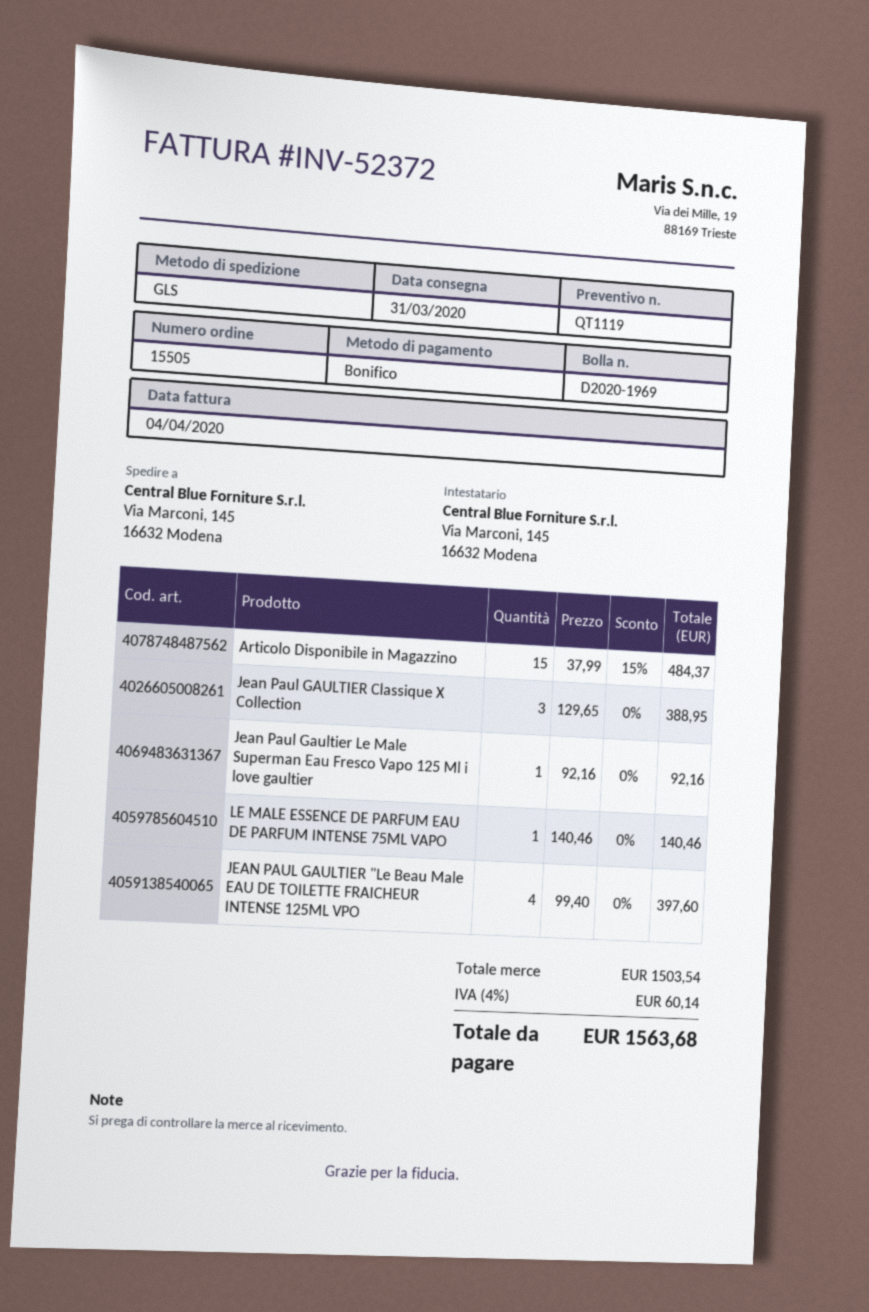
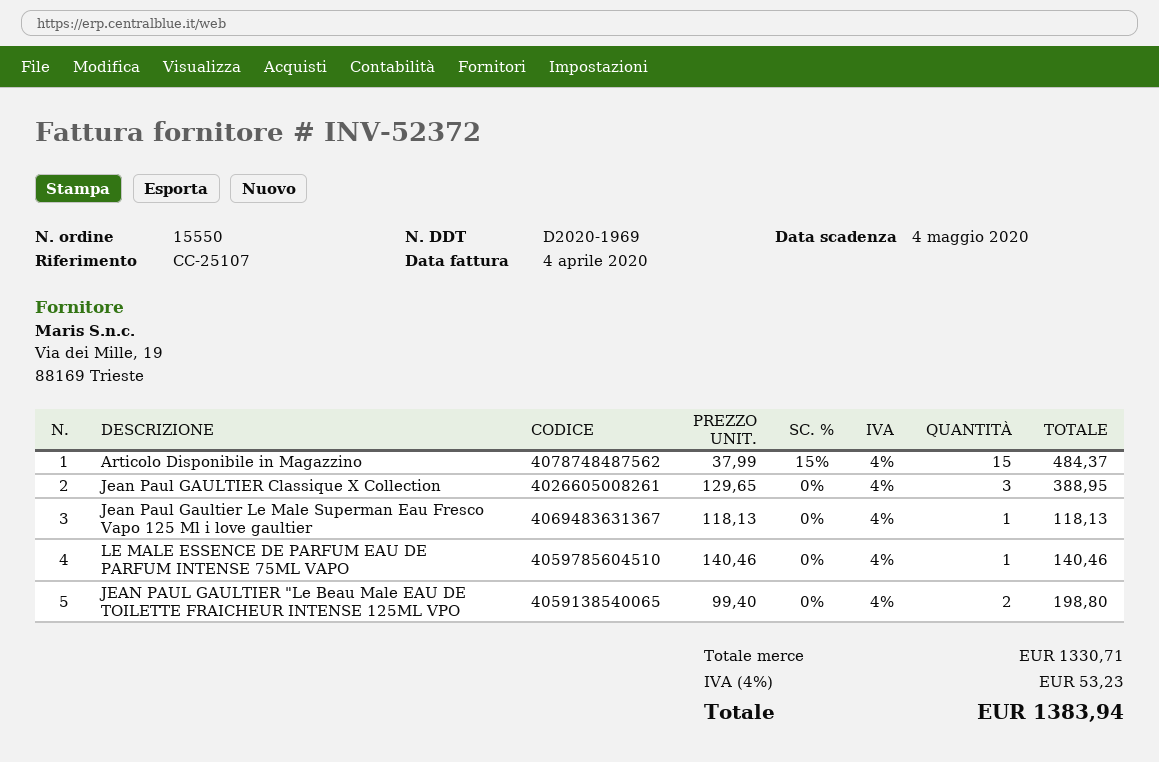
order number: 15505 -> 15550
Jean Paul Gaultier Le Male Superman Eau Fresco Vapo 125 Ml i love gaultier: 1 x 92.16 = 92.16 -> 1 x 118.13 = 118.13
JEAN PAUL GAULTIER "Le Beau Male EAU DE TOILETTE FRAICHEUR INTENSE 125ML VPO: 4 x 99.40 = 397.60 -> 2 x 99.40 = 198.80
subtotal: 1503.54 -> 1330.71
tax: 4% = 60.14 -> 4% = 53.23
total: 1563.68 -> 1383.94

